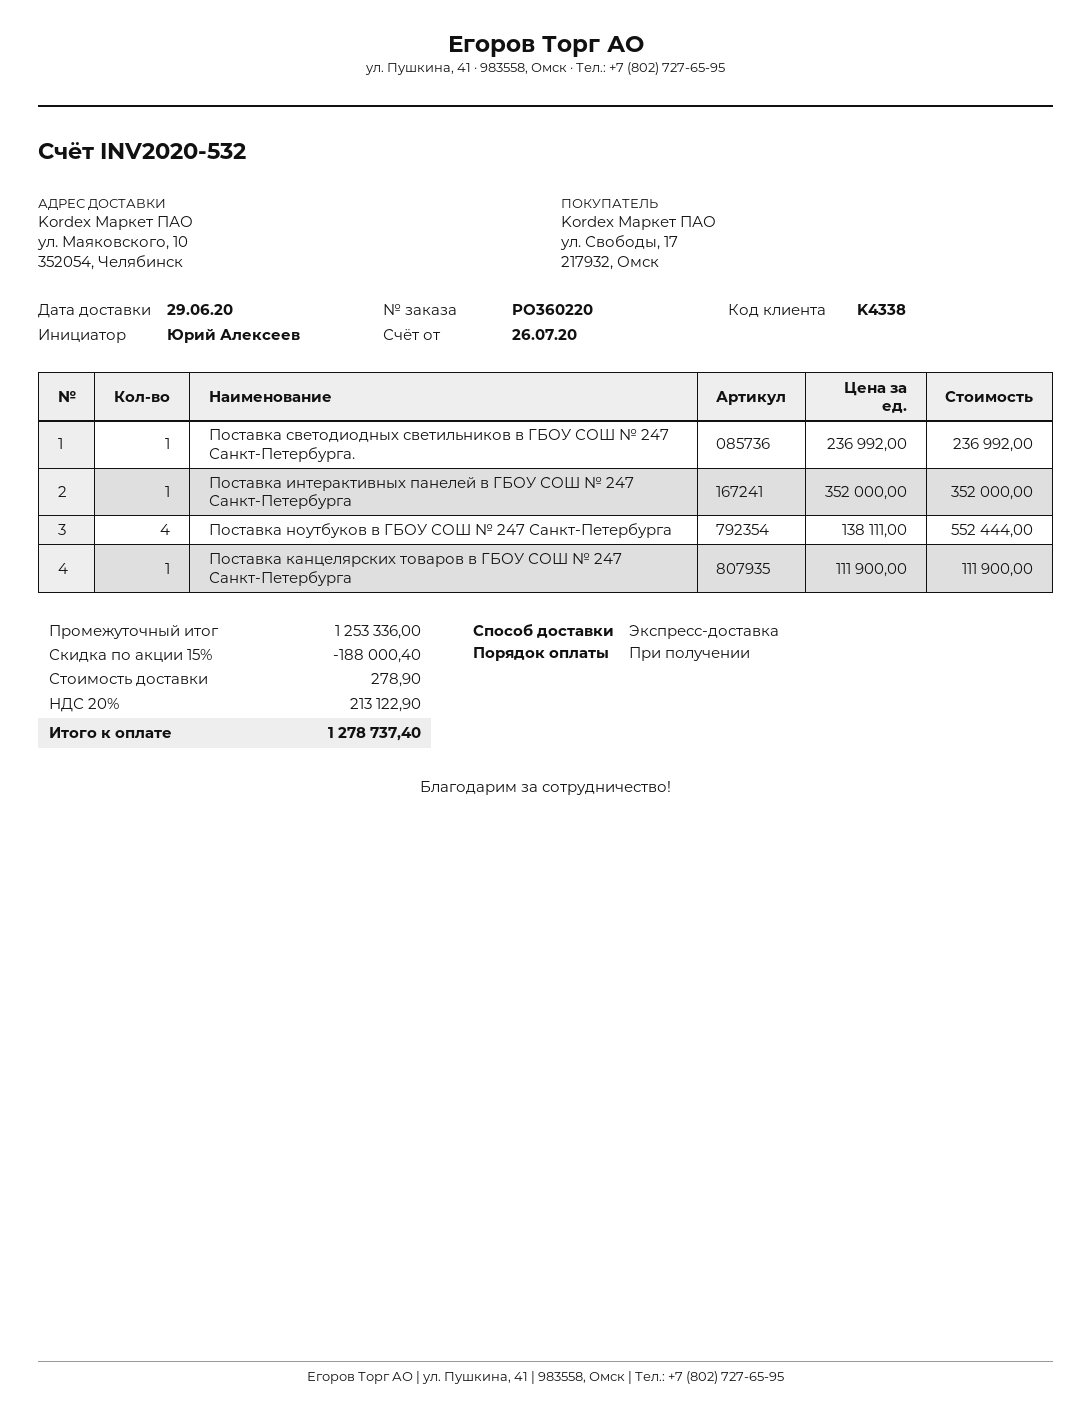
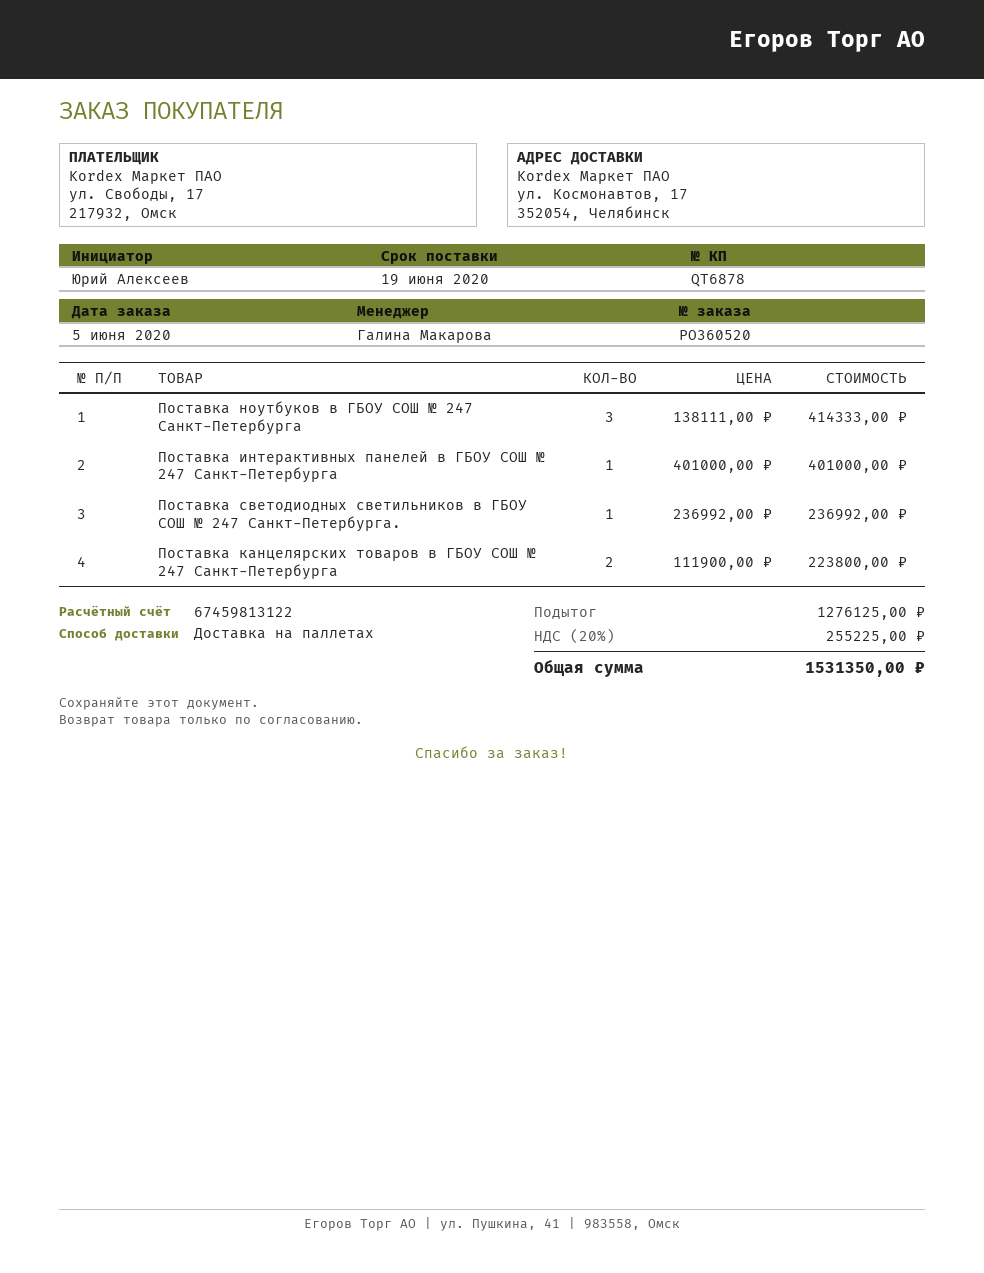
order number: PO360220 -> PO360520
delivery date: 2020-06-29 -> 2020-06-19
shipping method: express -> pallet freight
ship to: ул. Маяковского, 10, 352054, Челябинск -> ул. Космонавтов, 17, 352054, Челябинск
Поставка интерактивных панелей в ГБОУ СОШ № 247 Санкт-Петербурга: 1 x 352000.00 = 352000.00 -> 1 x 401000.00 = 401000.00
Поставка ноутбуков в ГБОУ СОШ № 247 Санкт-Петербурга: 4 x 138111.00 = 552444.00 -> 3 x 138111.00 = 414333.00
Поставка канцелярских товаров в ГБОУ СОШ № 247 Санкт-Петербурга: 1 x 111900.00 = 111900.00 -> 2 x 111900.00 = 223800.00
subtotal: 1253336.00 -> 1276125.00
discount: 15% = 188000.40 -> none
shipping: 278.90 -> none
tax: 20% = 213122.90 -> 20% = 255225.00
total: 1278737.40 -> 1531350.00

